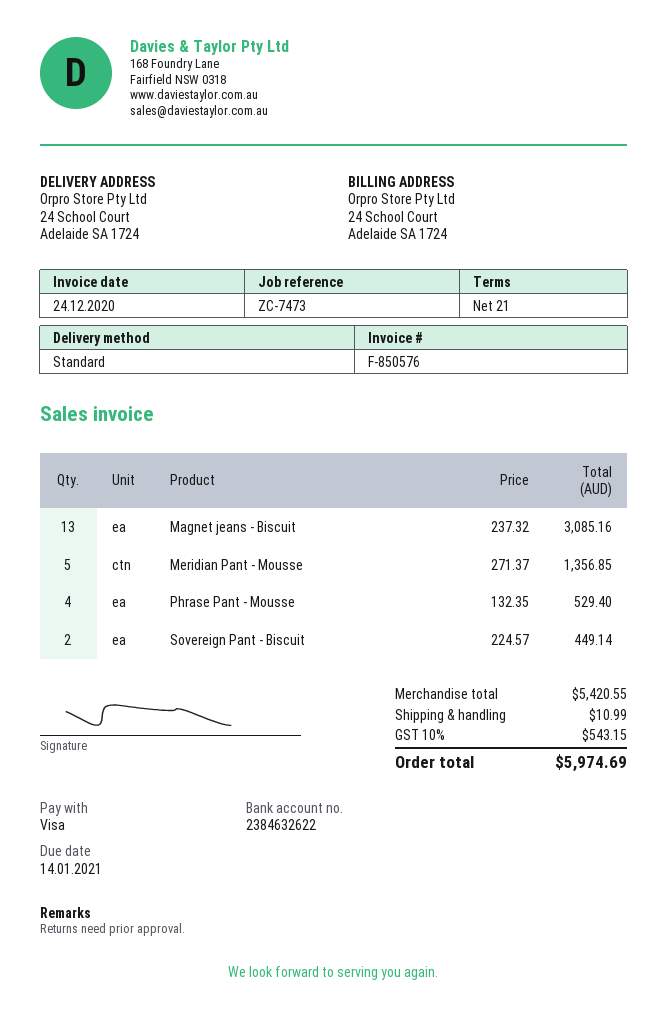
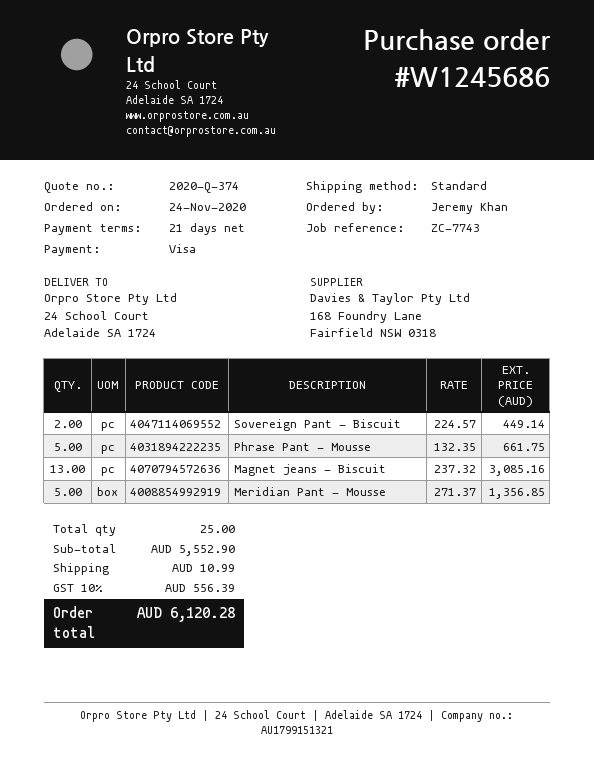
reference: ZC-7473 -> ZC-7743
Phrase Pant - Mousse: 4 x 132.35 = 529.40 -> 5 x 132.35 = 661.75
subtotal: 5420.55 -> 5552.90
tax: 10% = 543.15 -> 10% = 556.39
total: 5974.69 -> 6120.28

